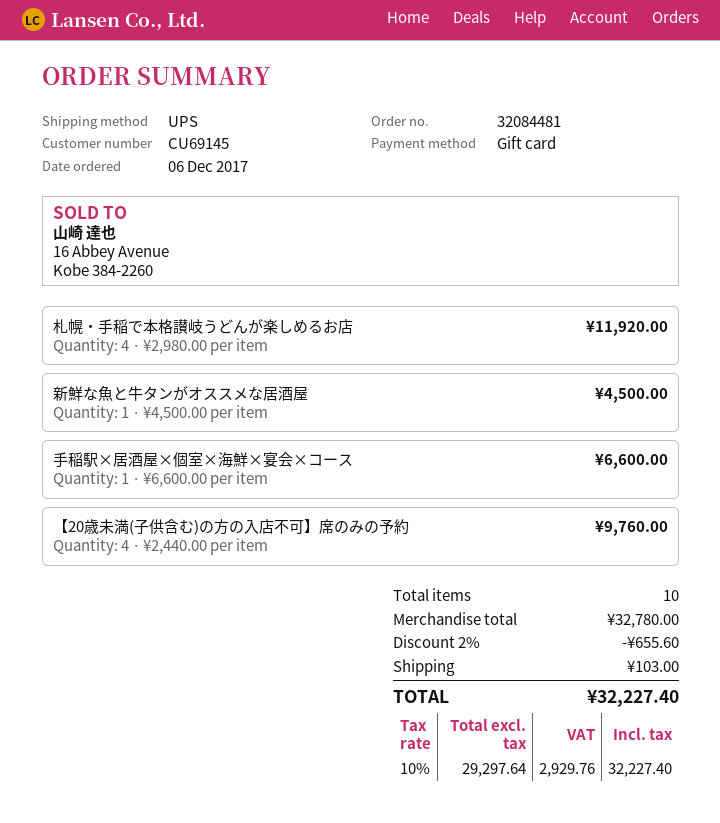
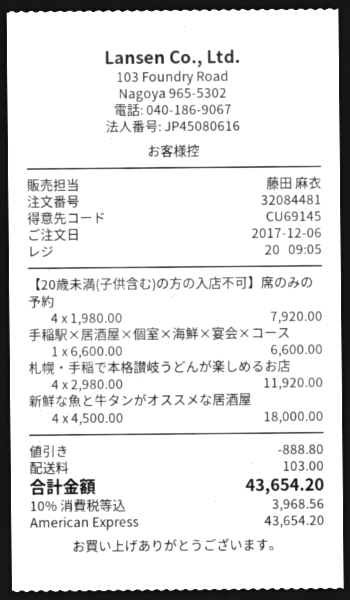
payment method: gift card -> American Express
新鮮な魚と牛タンがオススメな居酒屋: 1 x 4500.00 = 4500.00 -> 4 x 4500.00 = 18000.00
【20歳未満(子供含む)の方の入店不可】席のみの予約: 4 x 2440.00 = 9760.00 -> 4 x 1980.00 = 7920.00
discount: 655.60 -> 888.80
tax: 10% = 2929.76 -> 10% = 3968.56
total: 32227.40 -> 43654.20

